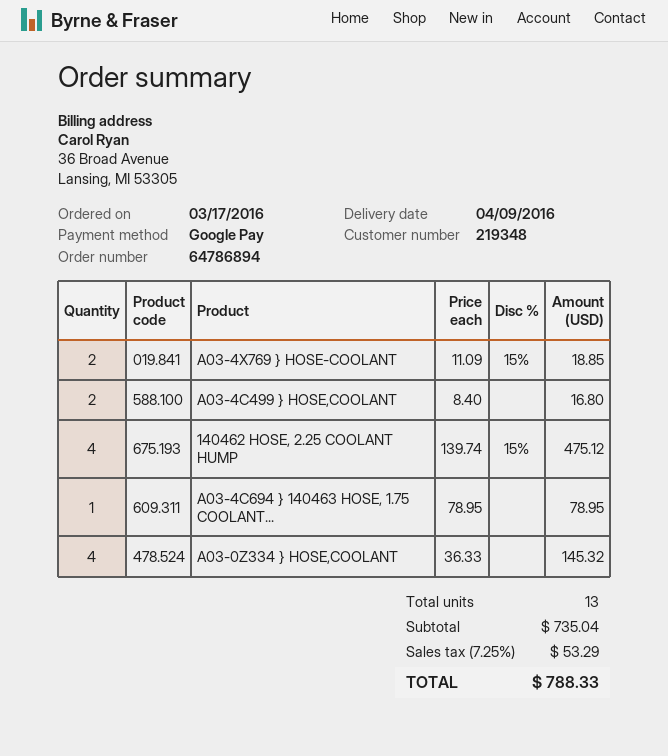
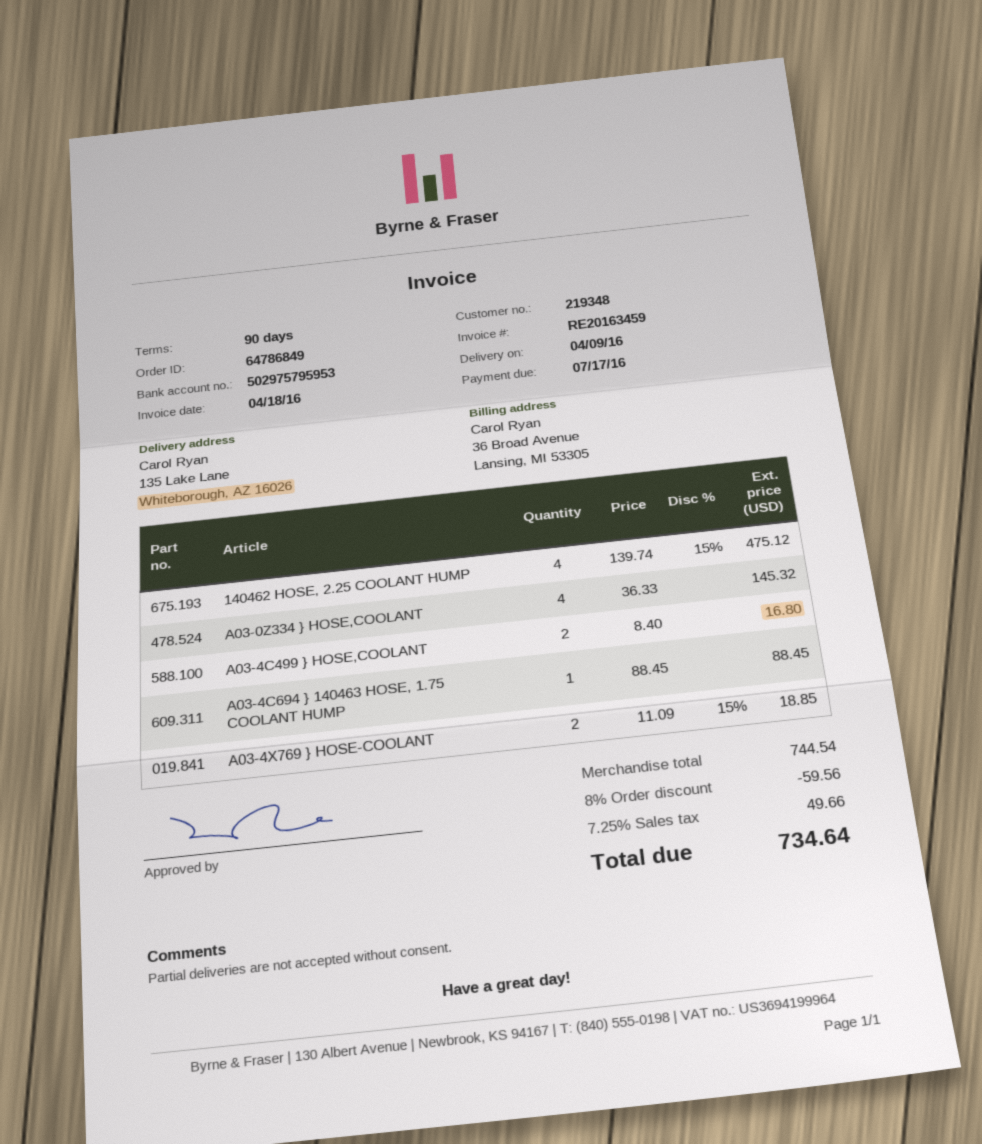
order number: 64786894 -> 64786849
A03-4C694 } 140463 HOSE, 1.75 COOLANT...: 1 x 78.95 = 78.95 -> 1 x 88.45 = 88.45
subtotal: 735.04 -> 744.54
discount: none -> 8% = 59.56
tax: 7.25% = 53.29 -> 7.25% = 49.66
total: 788.33 -> 734.64

